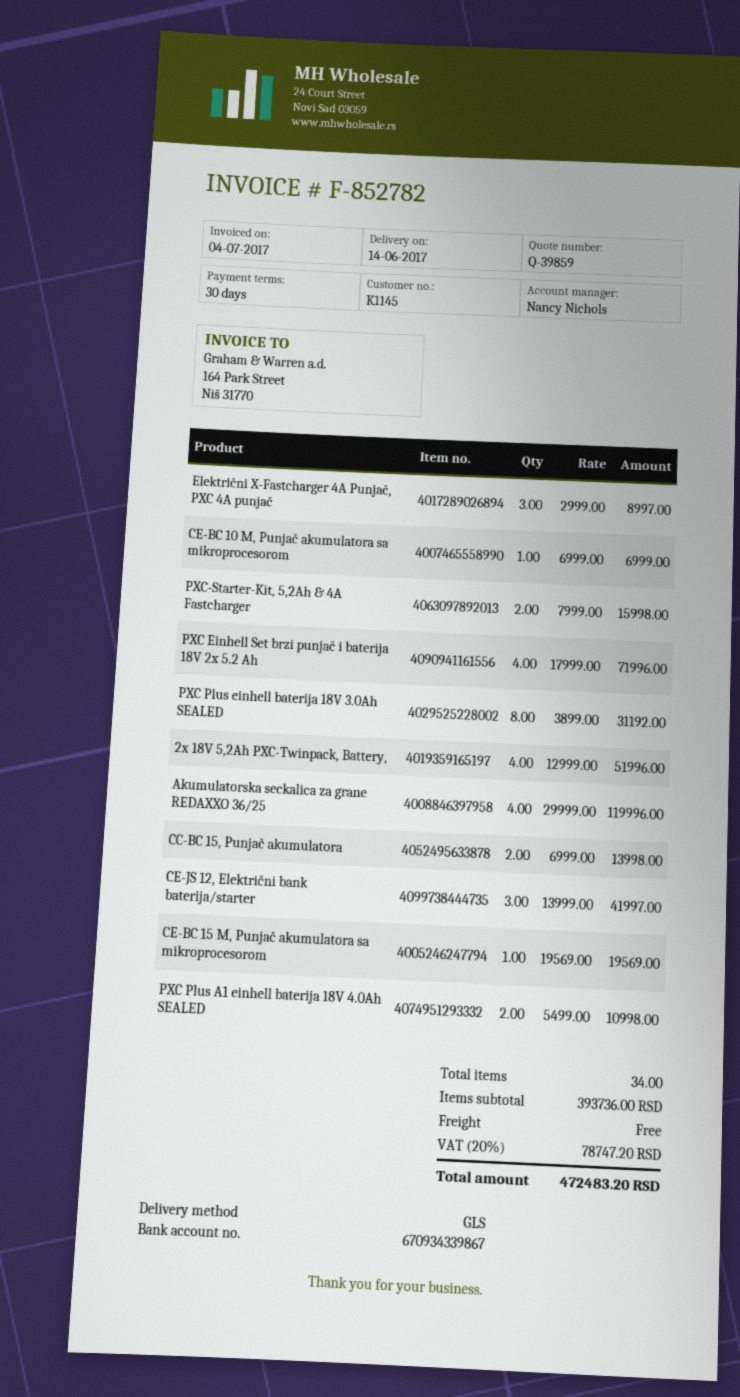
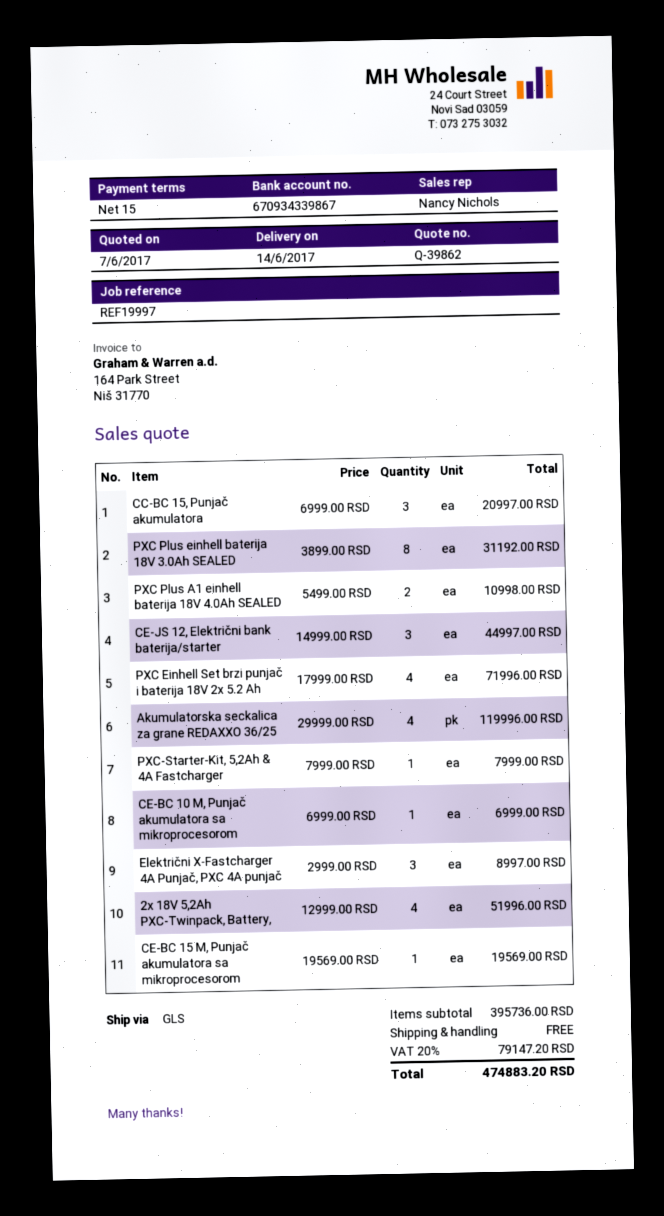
quote number: Q-39859 -> Q-39862
payment terms: 30 days -> 15 days
PXC-Starter-Kit, 5,2Ah & 4A Fastcharger: 2 x 7999.00 = 15998.00 -> 1 x 7999.00 = 7999.00
CC-BC 15, Punjač akumulatora: 2 x 6999.00 = 13998.00 -> 3 x 6999.00 = 20997.00
CE-JS 12, Električni bank baterija/starter: 3 x 13999.00 = 41997.00 -> 3 x 14999.00 = 44997.00
subtotal: 393736.00 -> 395736.00
tax: 20% = 78747.20 -> 20% = 79147.20
total: 472483.20 -> 474883.20

